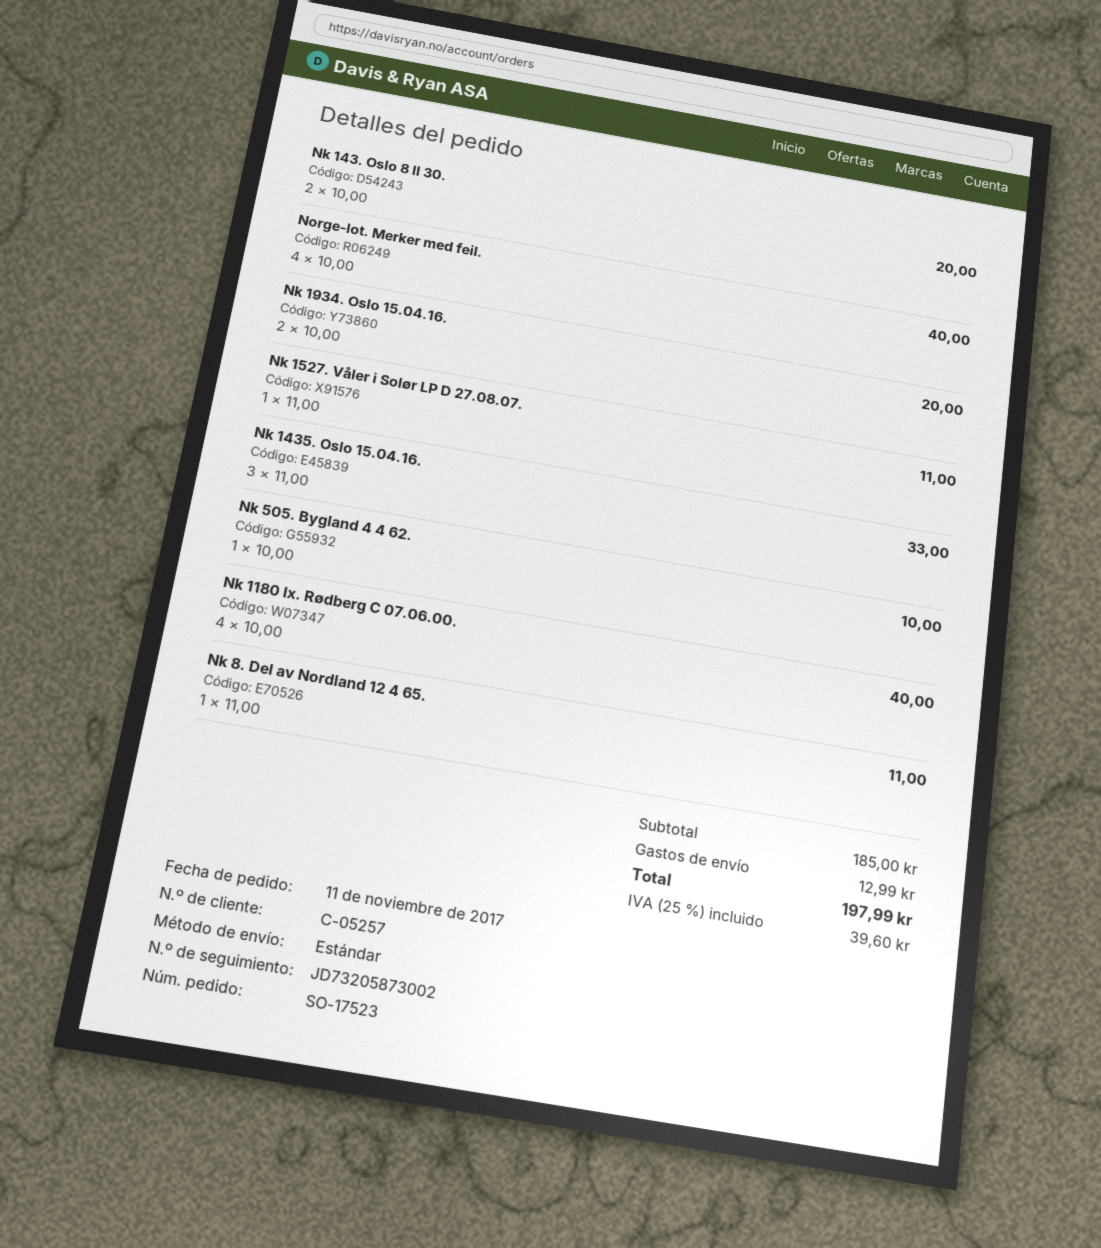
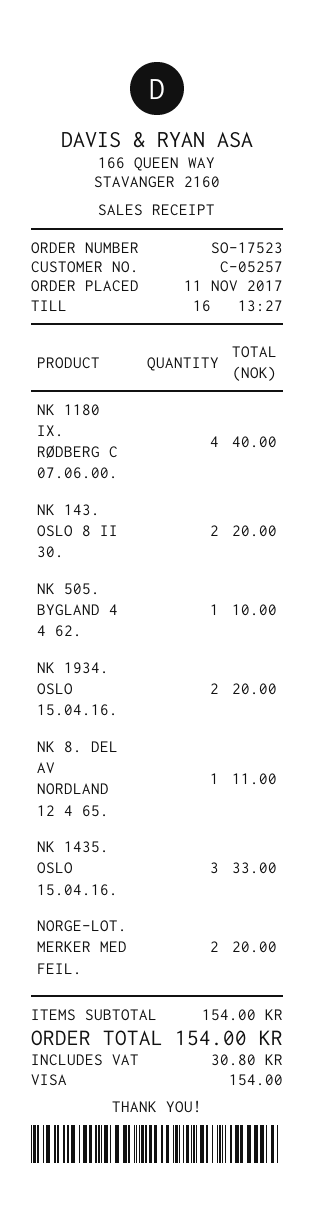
Norge-lot. Merker med feil.: 4 for 40.00 -> 2 for 20.00
Nk 1527. Våler i Solør LP D 27.08.07.: 1 for 11.00 -> none
subtotal: 185.00 -> 154.00
shipping: 12.99 -> none
tax: 39.60 -> 30.80
total: 197.99 -> 154.00

